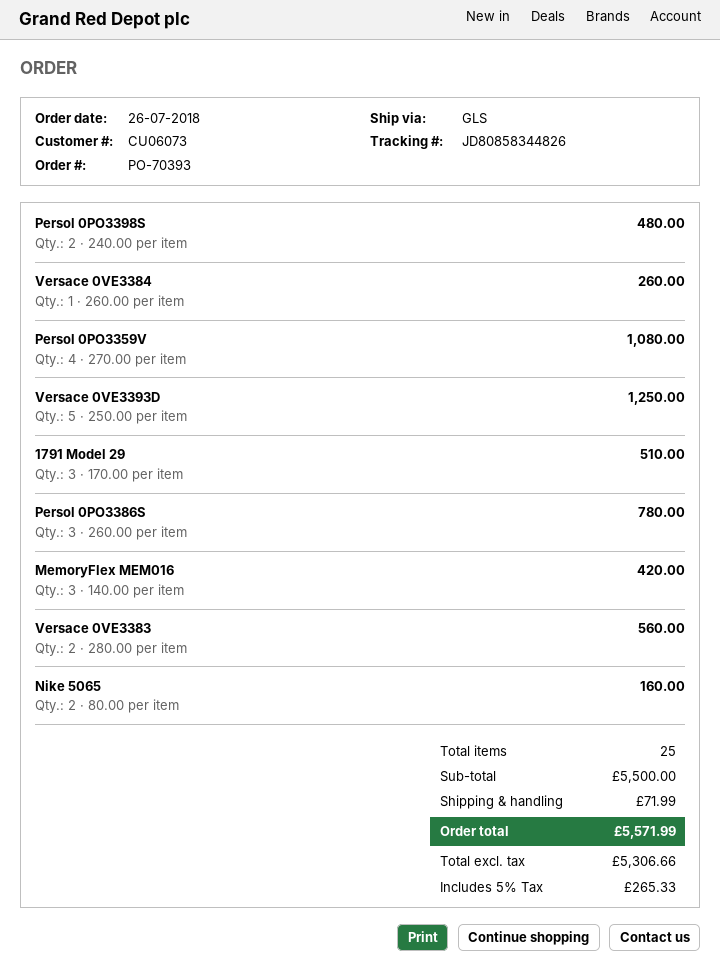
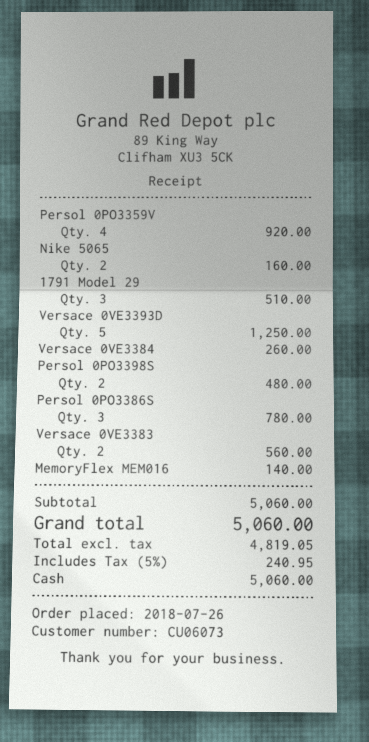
Persol 0PO3359V: 4 for 1080.00 -> 4 for 920.00
MemoryFlex MEM016: 3 for 420.00 -> 1 for 140.00
subtotal: 5500.00 -> 5060.00
shipping: 71.99 -> none
net: 5306.66 -> 4819.05
tax: 5% = 265.33 -> 5% = 240.95
total: 5571.99 -> 5060.00

